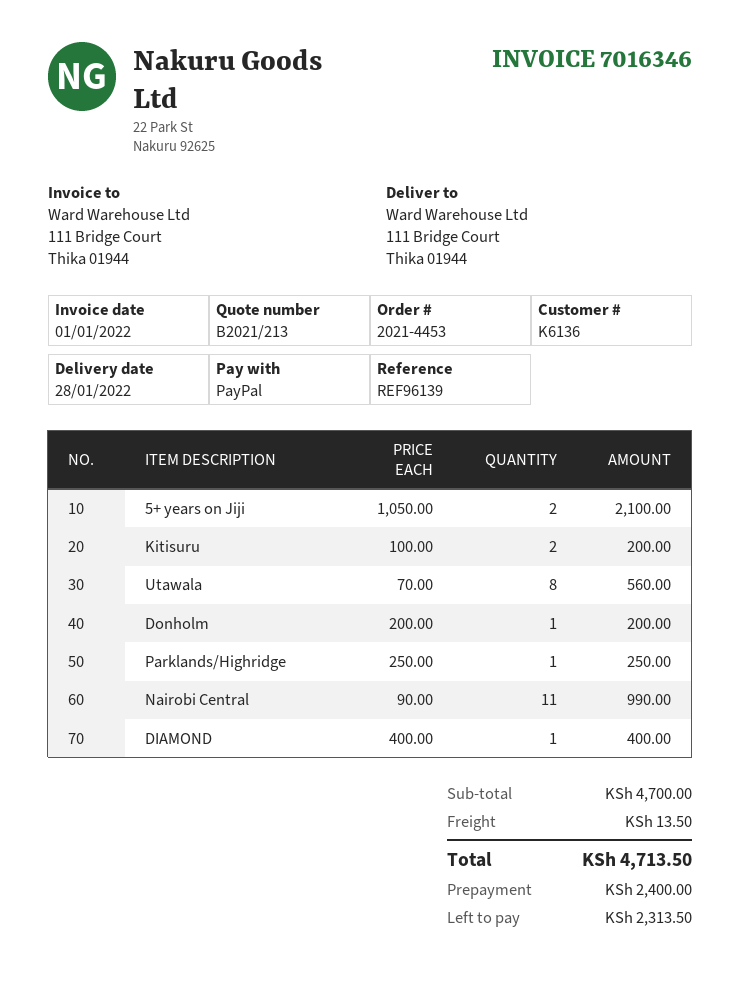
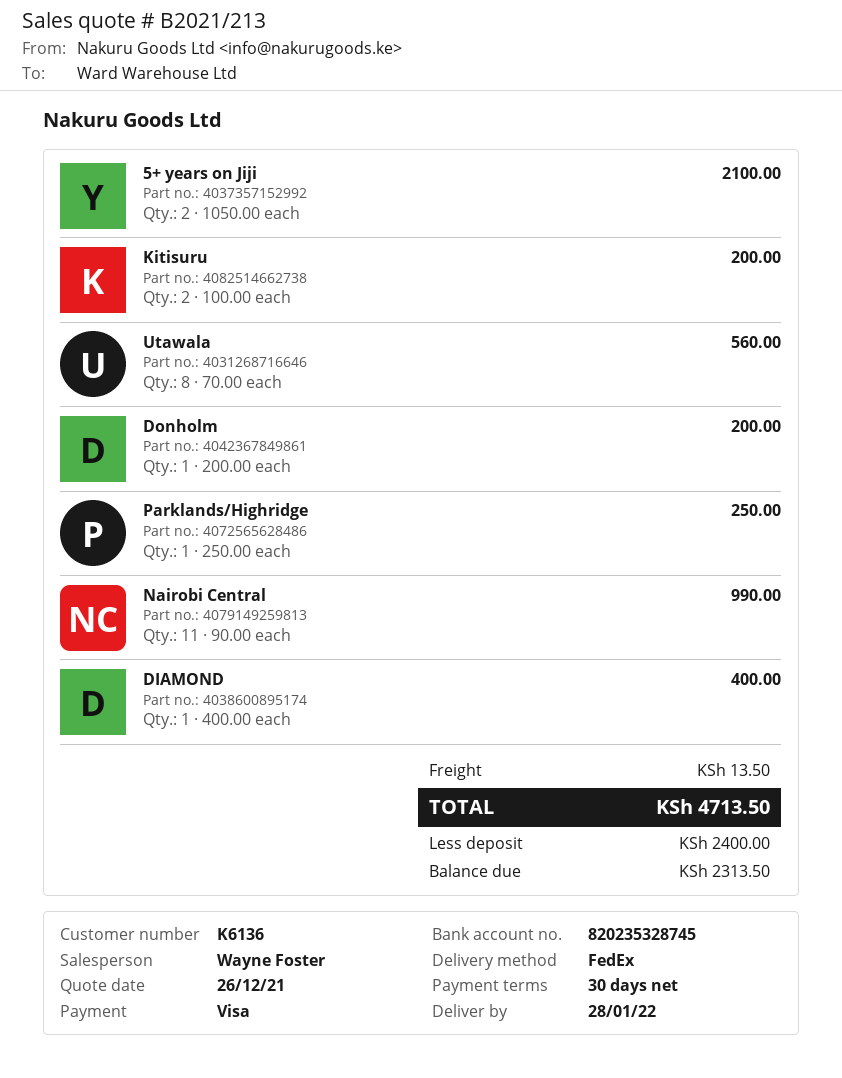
payment method: PayPal -> Visa

